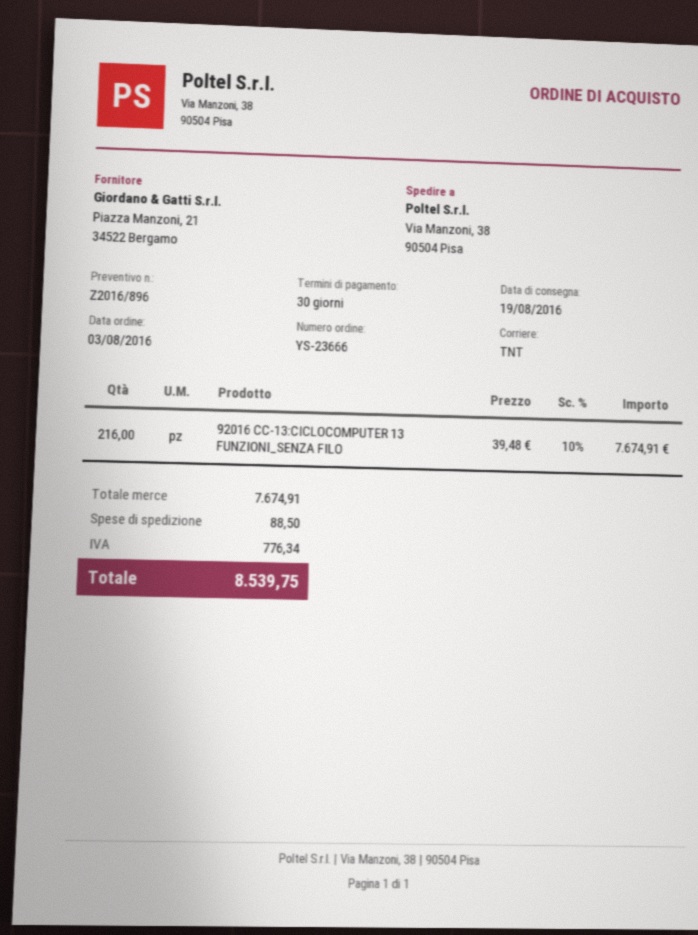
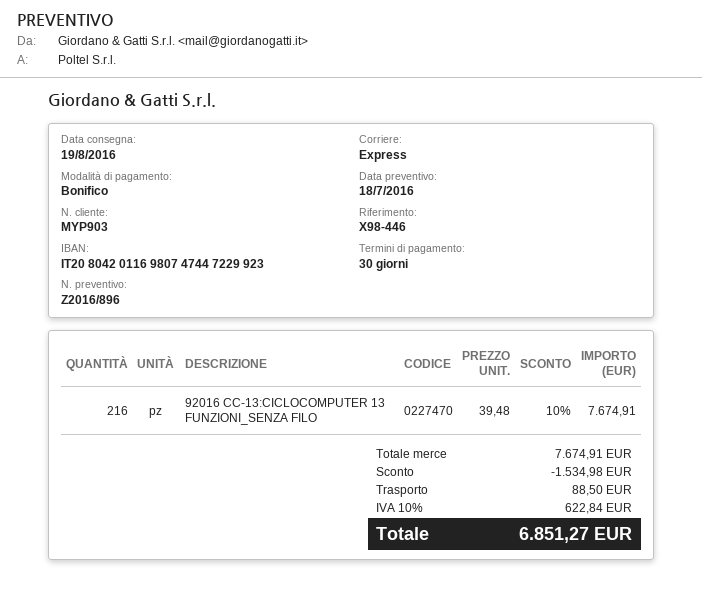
shipping method: TNT -> express
discount: none -> 1534.98
tax: 776.34 -> 622.84
total: 8539.75 -> 6851.27

